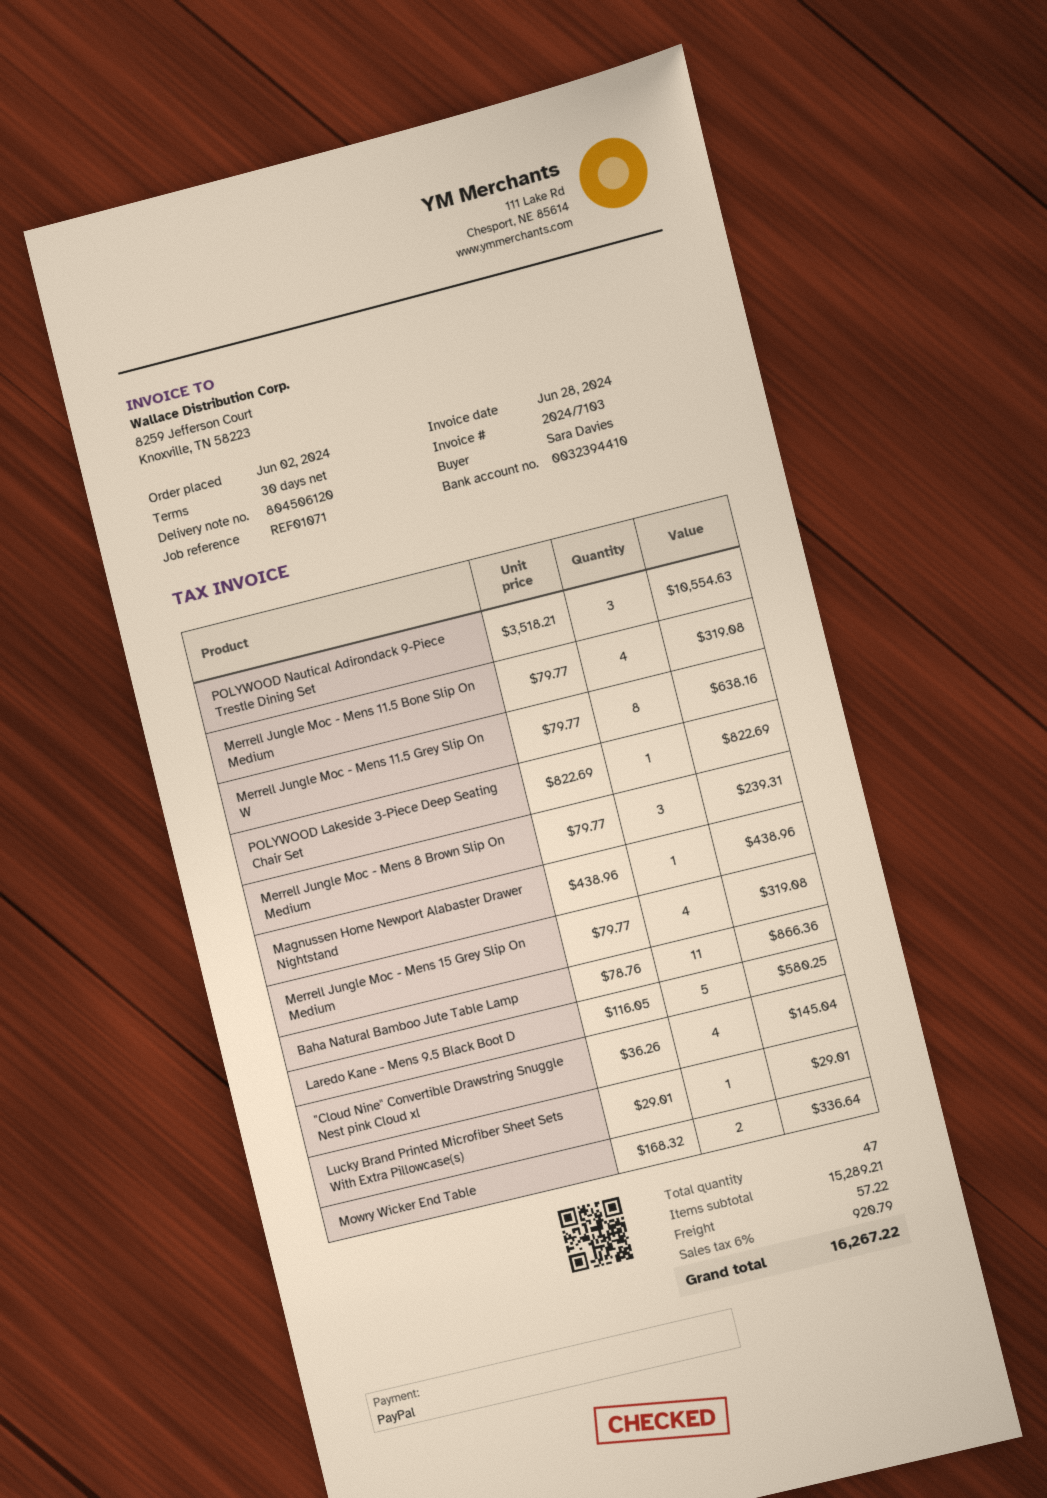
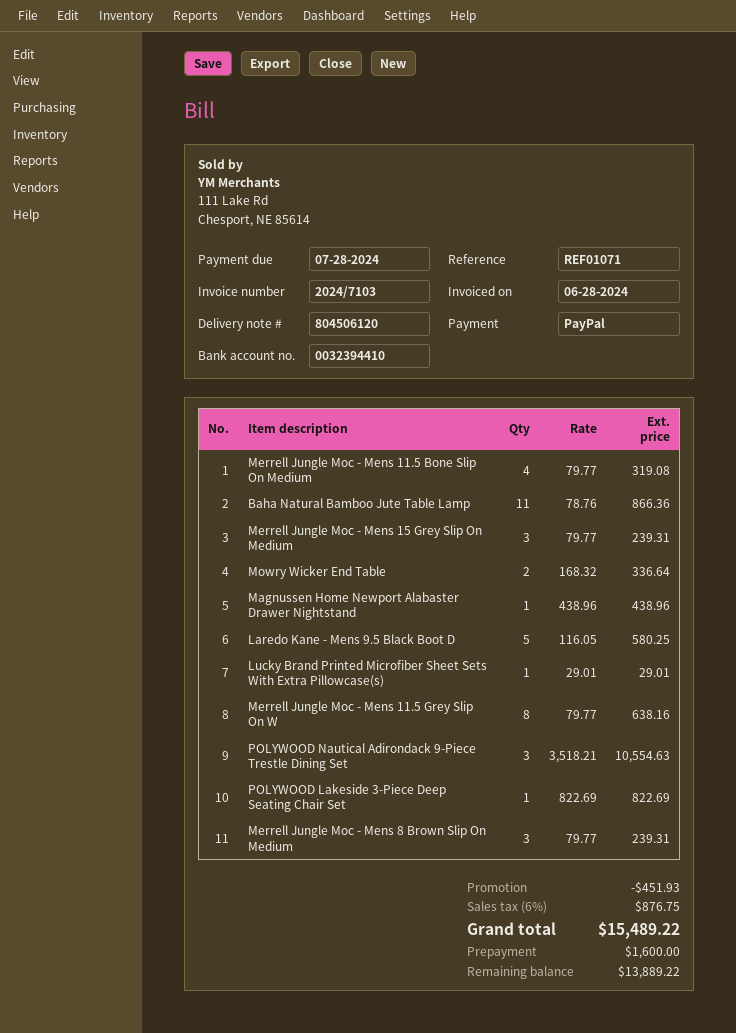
Merrell Jungle Moc - Mens 15 Grey Slip On Medium: 4 x 79.77 = 319.08 -> 3 x 79.77 = 239.31
"Cloud Nine" Convertible Drawstring Snuggle Nest pink Cloud xl: 4 x 36.26 = 145.04 -> none
discount: none -> 451.93
shipping: 57.22 -> none
tax: 6% = 920.79 -> 6% = 876.75
total: 16267.22 -> 15489.22

